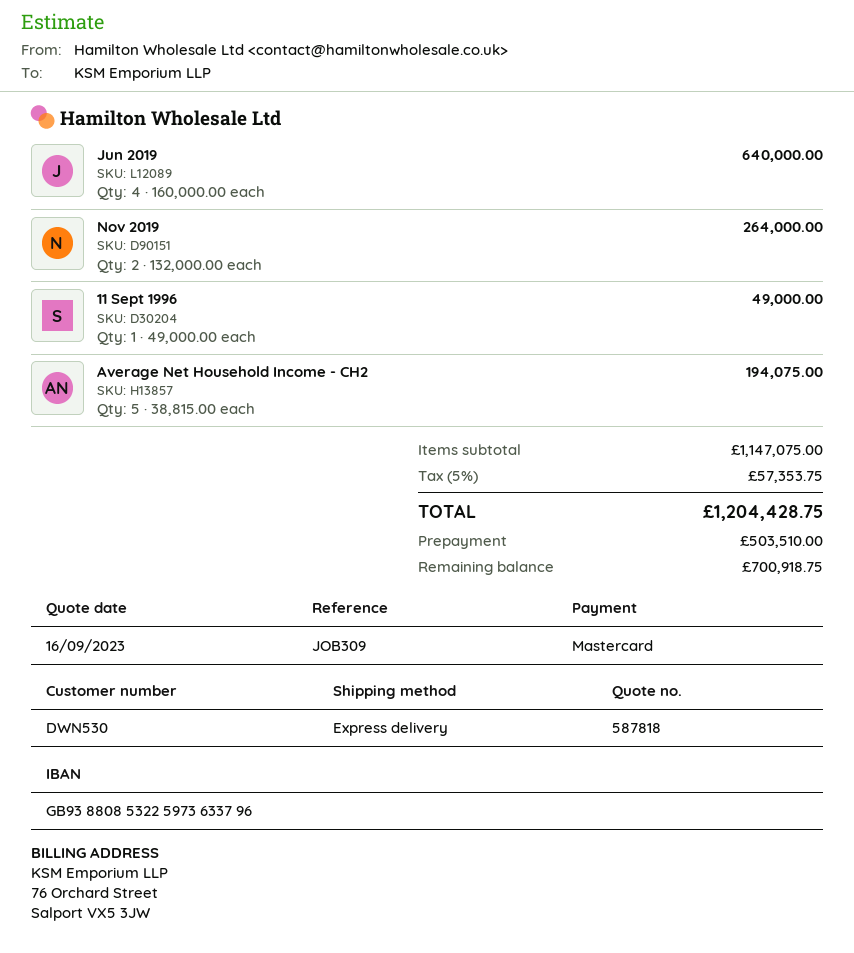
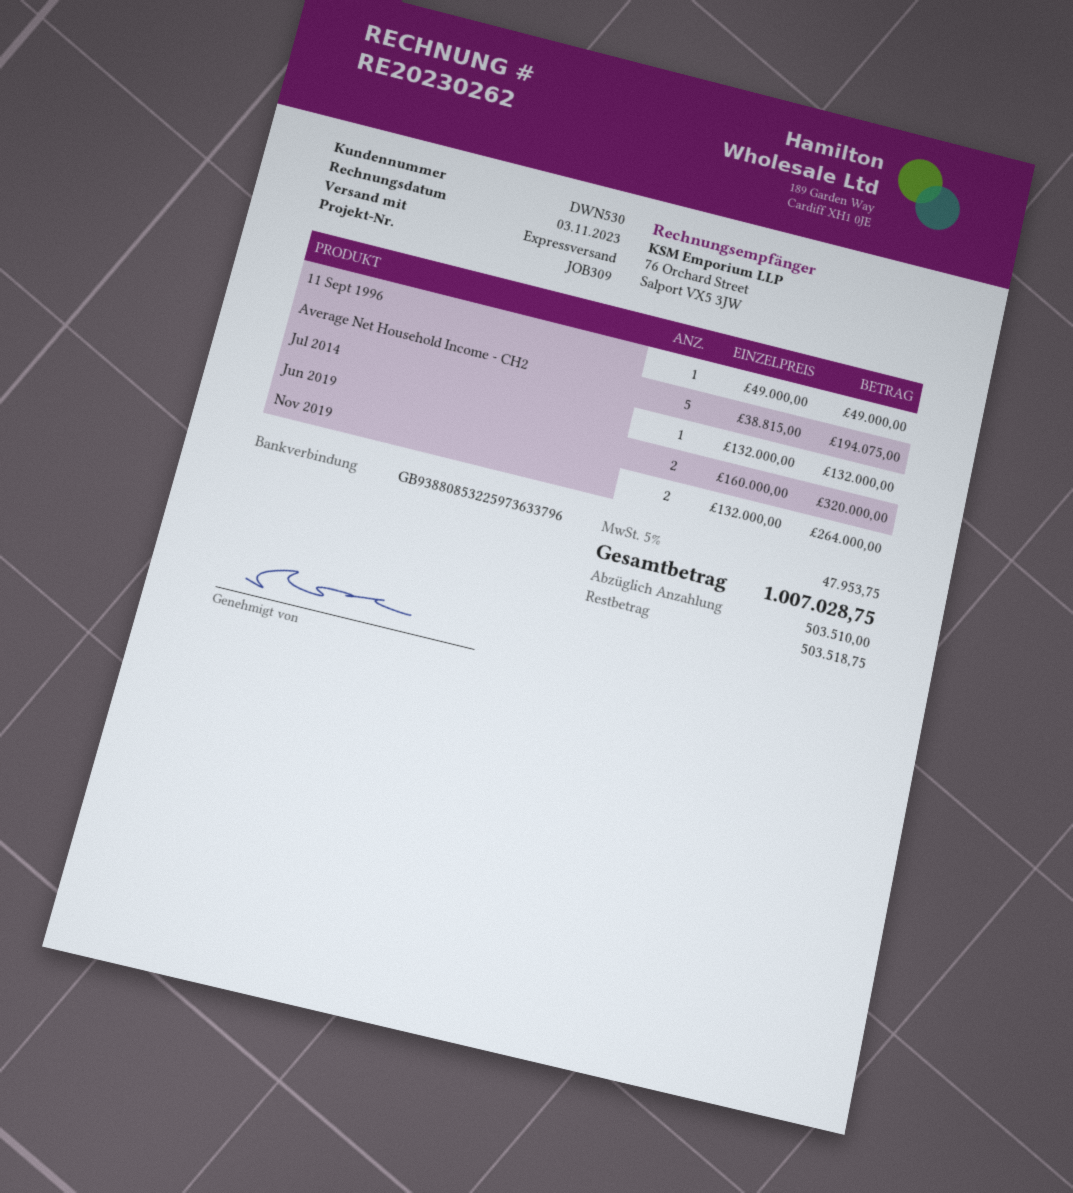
Jun 2019: 4 x 160000.00 = 640000.00 -> 2 x 160000.00 = 320000.00
Jul 2014: none -> 1 x 132000.00 = 132000.00
tax: 5% = 57353.75 -> 5% = 47953.75
total: 1204428.75 -> 1007028.75
balance: 700918.75 -> 503518.75

